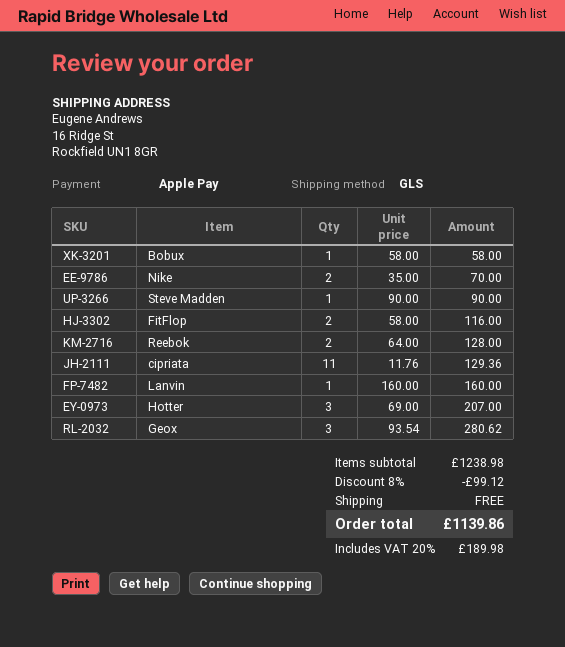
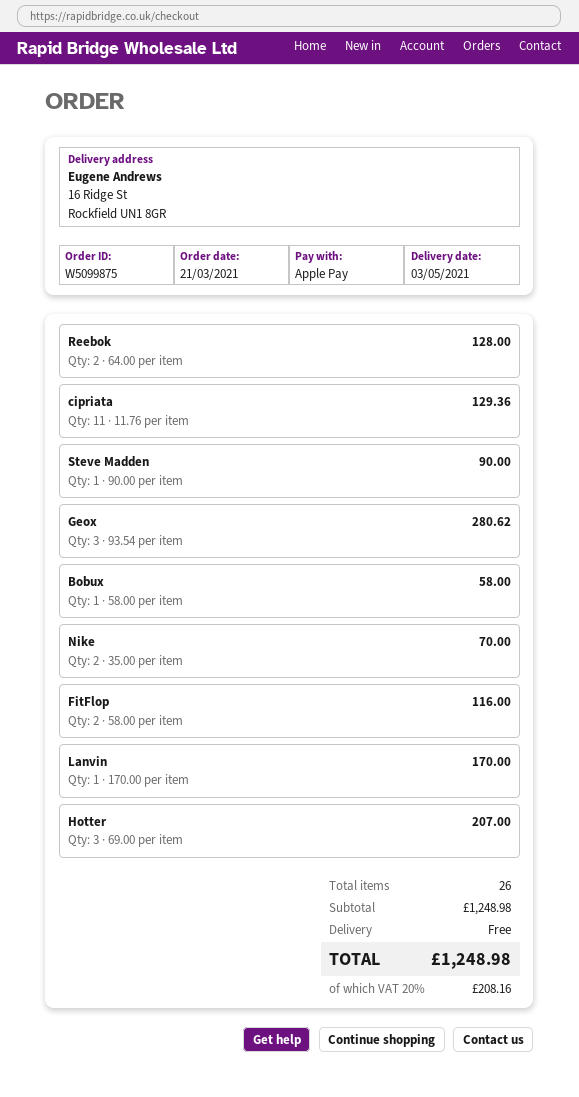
Lanvin: 1 x 160.00 = 160.00 -> 1 x 170.00 = 170.00
subtotal: 1238.98 -> 1248.98
discount: 8% = 99.12 -> none
tax: 20% = 189.98 -> 20% = 208.16
total: 1139.86 -> 1248.98

